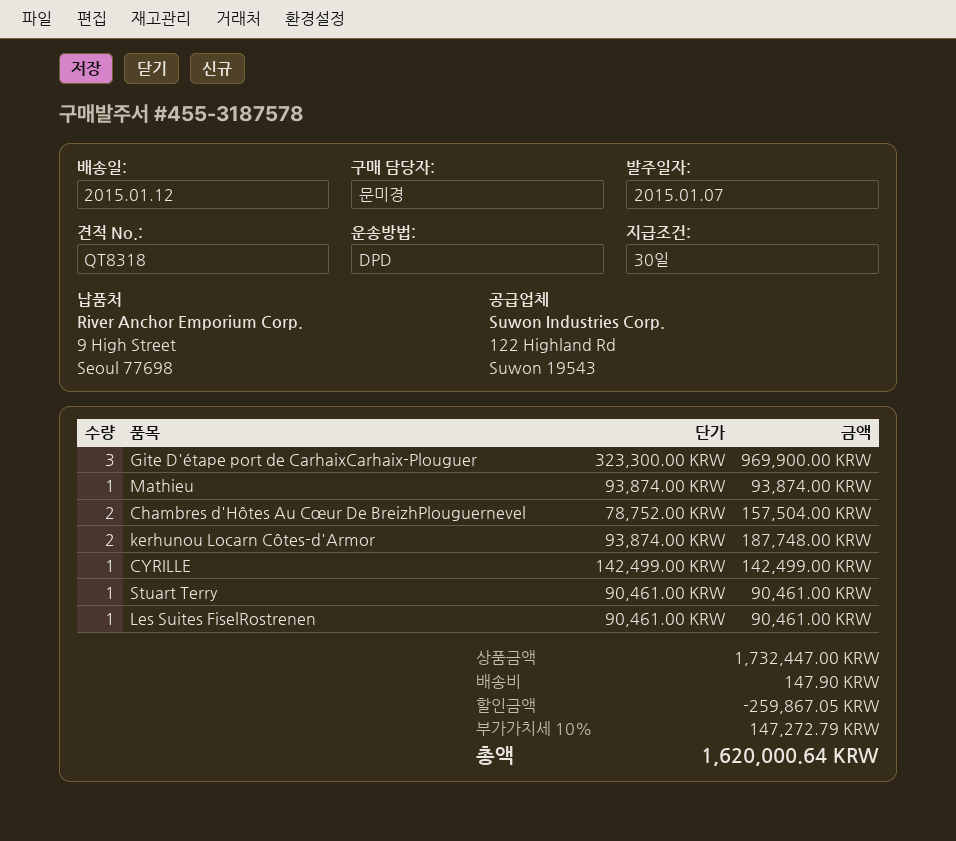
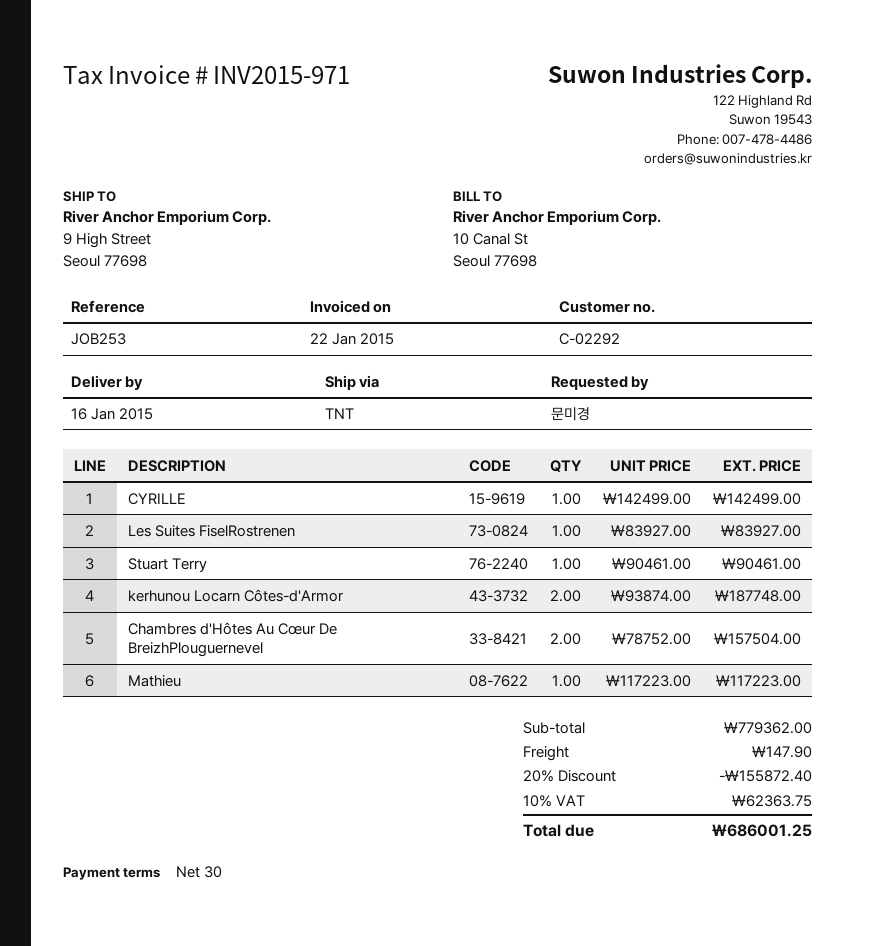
delivery date: 2015-01-12 -> 2015-01-16
shipping method: DPD -> TNT
Gite D'étape port de CarhaixCarhaix-Plouguer: 3 x 323300.00 = 969900.00 -> none
Mathieu: 1 x 93874.00 = 93874.00 -> 1 x 117223.00 = 117223.00
Les Suites FiselRostrenen: 1 x 90461.00 = 90461.00 -> 1 x 83927.00 = 83927.00
subtotal: 1732447.00 -> 779362.00
discount: 259867.05 -> 155872.40
tax: 10% = 147272.79 -> 10% = 62363.75
total: 1620000.64 -> 686001.25

